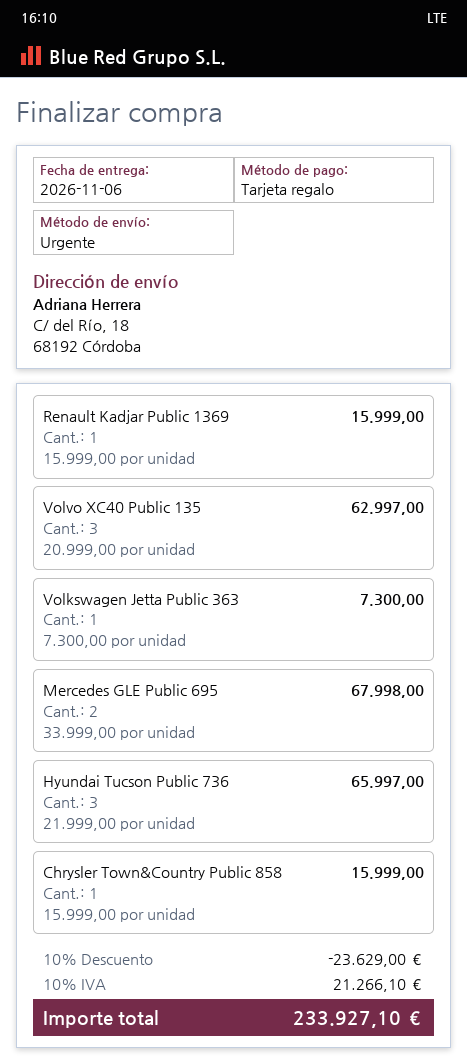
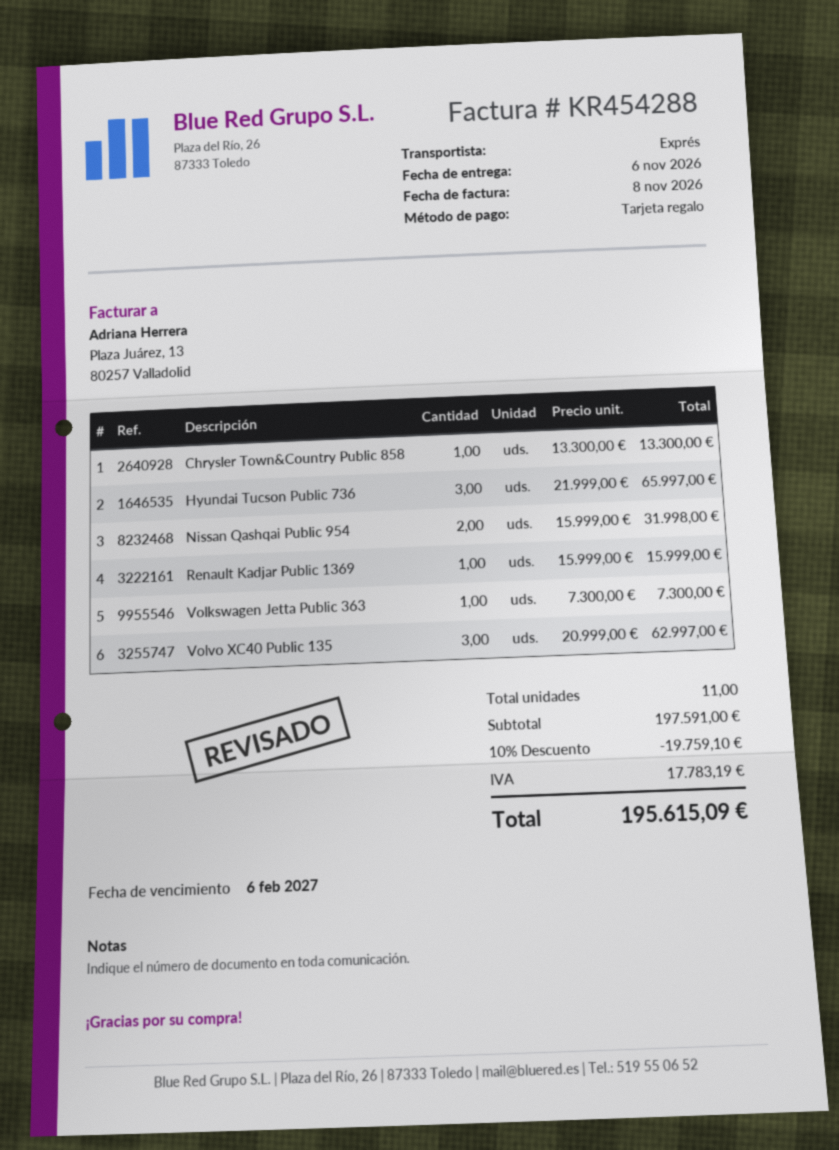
Mercedes GLE Public 695: 2 x 33999.00 = 67998.00 -> none
Chrysler Town&Country Public 858: 1 x 15999.00 = 15999.00 -> 1 x 13300.00 = 13300.00
Nissan Qashqai Public 954: none -> 2 x 15999.00 = 31998.00
discount: 10% = 23629.00 -> 10% = 19759.10
tax: 21266.10 -> 17783.19
total: 233927.10 -> 195615.09

